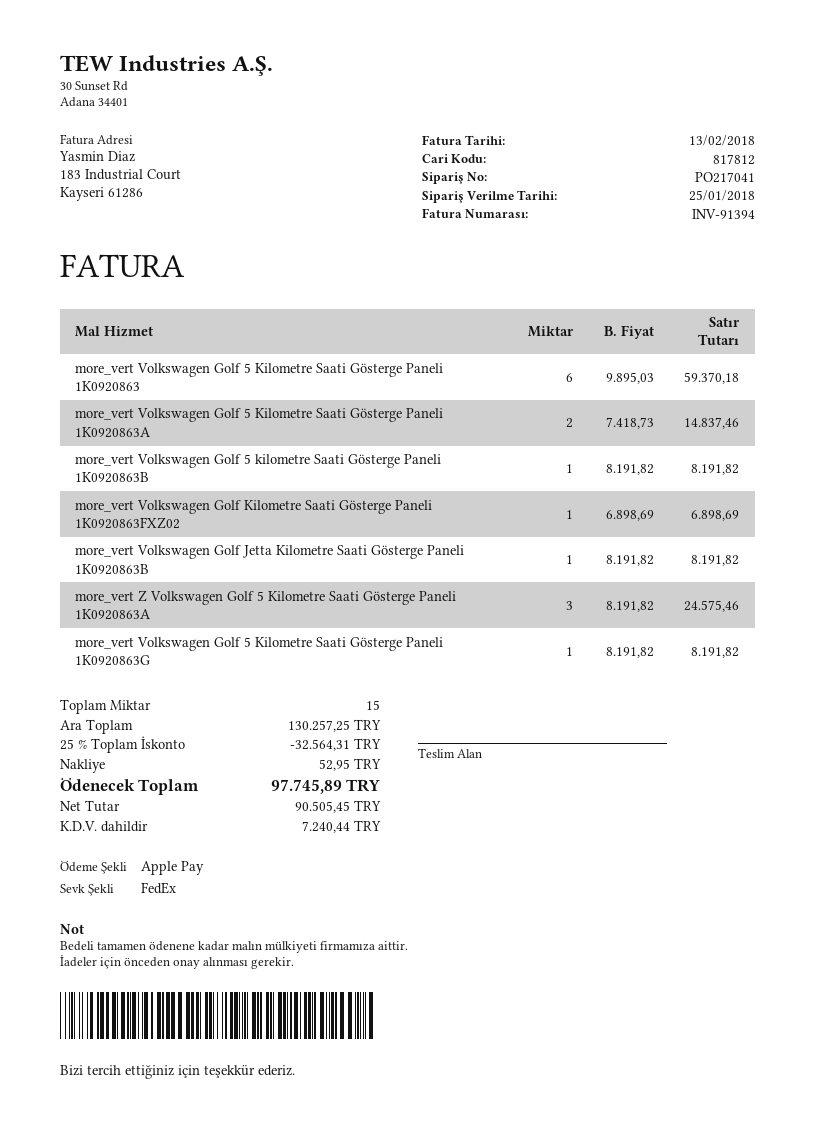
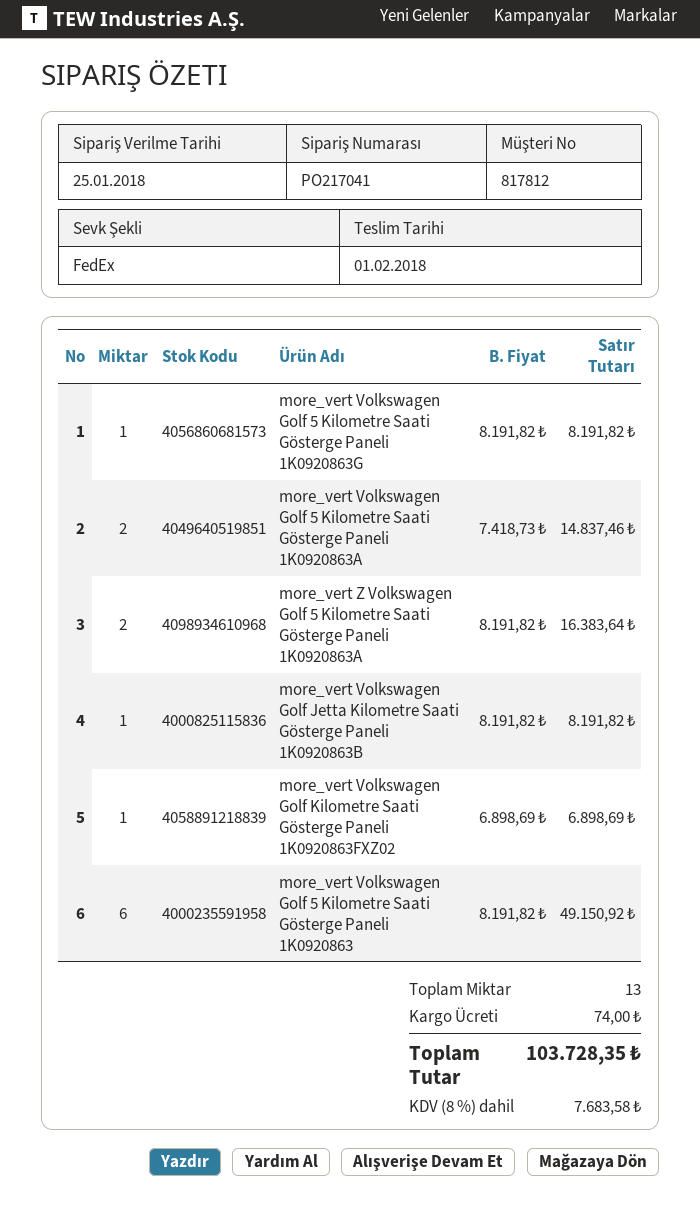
more_vert Volkswagen Golf 5 Kilometre Saati Gösterge Paneli 1K0920863: 6 x 9895.03 = 59370.18 -> 6 x 8191.82 = 49150.92
more_vert Volkswagen Golf 5 kilometre Saati Gösterge Paneli 1K0920863B: 1 x 8191.82 = 8191.82 -> none
more_vert Z Volkswagen Golf 5 Kilometre Saati Gösterge Paneli 1K0920863A: 3 x 8191.82 = 24575.46 -> 2 x 8191.82 = 16383.64
total quantity: 15 -> 13
discount: 25% = 32564.31 -> none
shipping: 52.95 -> 74.00
tax: 7240.44 -> 7683.58
total: 97745.89 -> 103728.35

